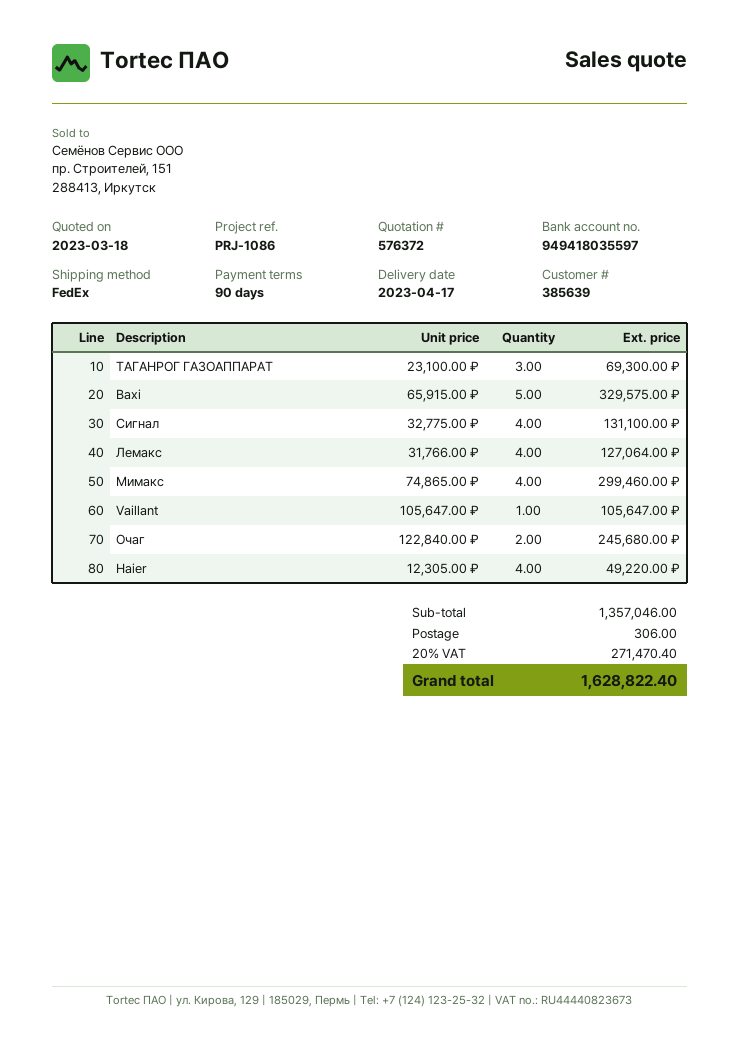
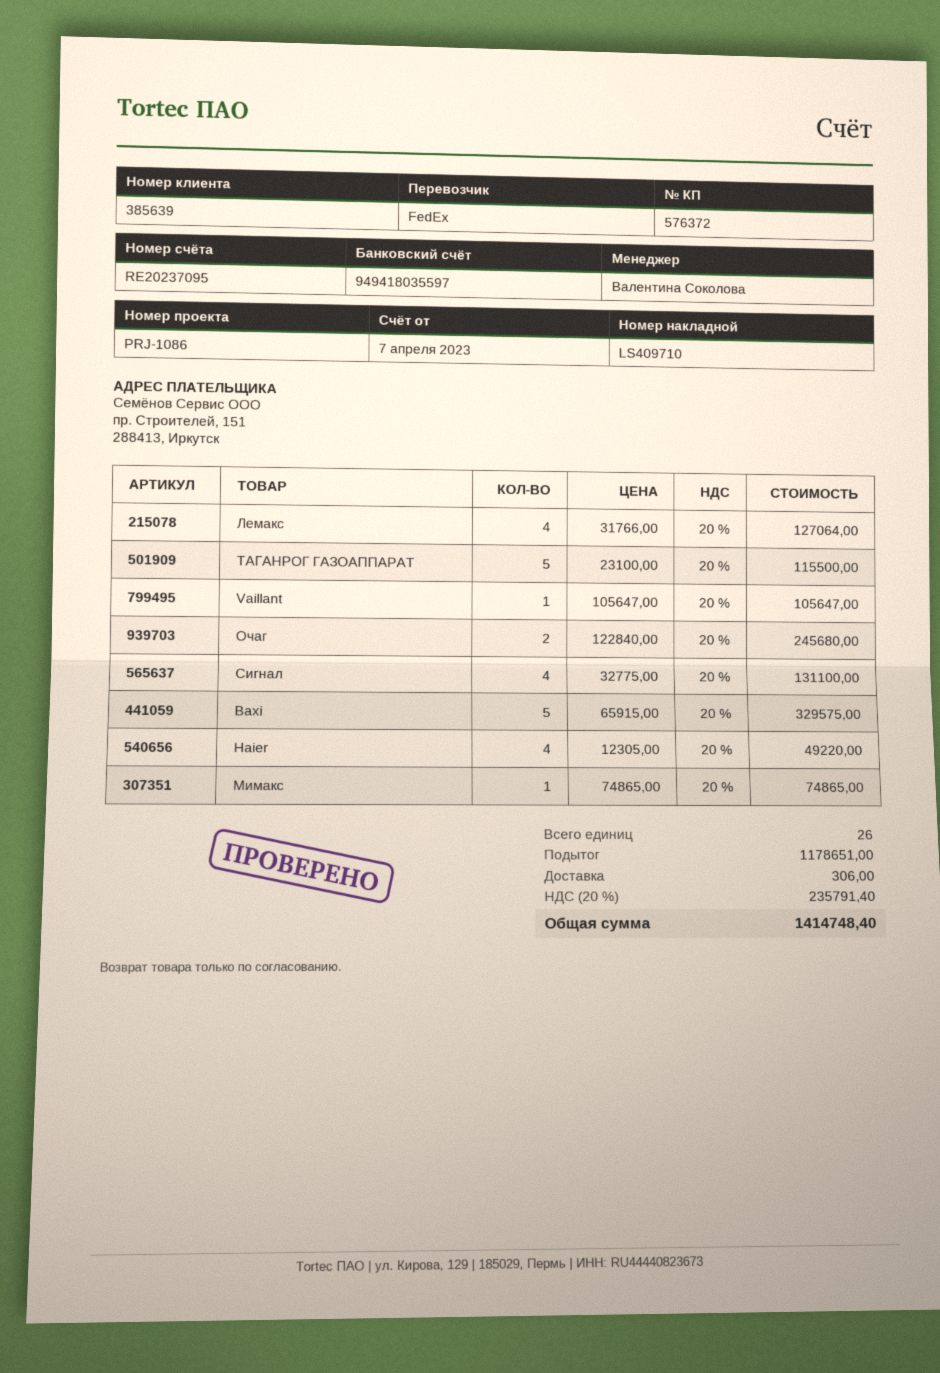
ТАГАНРОГ ГАЗОАППАРАТ: 3 x 23100.00 = 69300.00 -> 5 x 23100.00 = 115500.00
Мимакс: 4 x 74865.00 = 299460.00 -> 1 x 74865.00 = 74865.00
subtotal: 1357046.00 -> 1178651.00
tax: 20% = 271470.40 -> 20% = 235791.40
total: 1628822.40 -> 1414748.40

